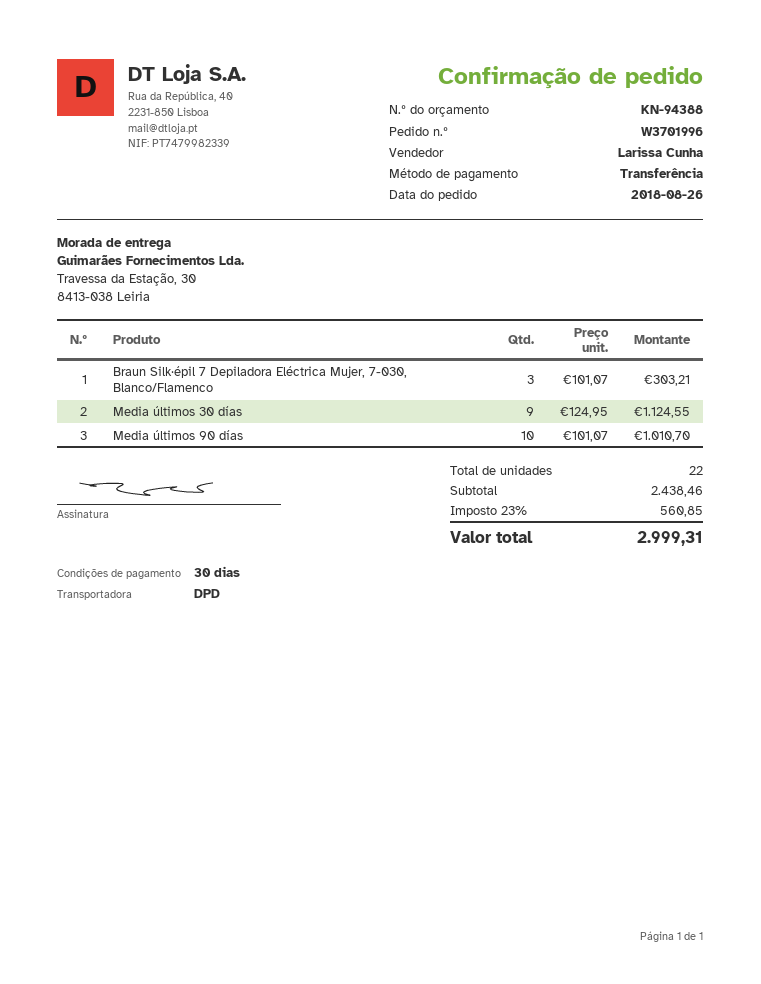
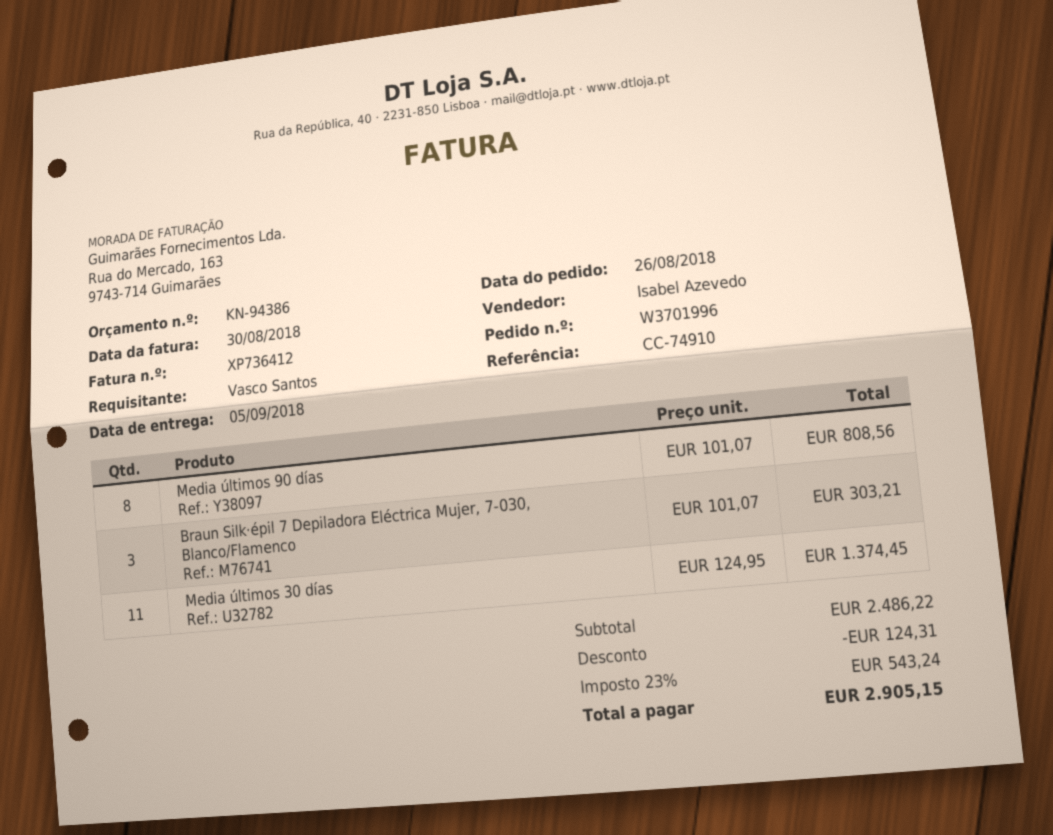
quote number: KN-94388 -> KN-94386
sales rep: Larissa Cunha -> Isabel Azevedo
Media últimos 30 días: 9 x 124.95 = 1124.55 -> 11 x 124.95 = 1374.45
Media últimos 90 días: 10 x 101.07 = 1010.70 -> 8 x 101.07 = 808.56
subtotal: 2438.46 -> 2486.22
discount: none -> 124.31
tax: 23% = 560.85 -> 23% = 543.24
total: 2999.31 -> 2905.15

